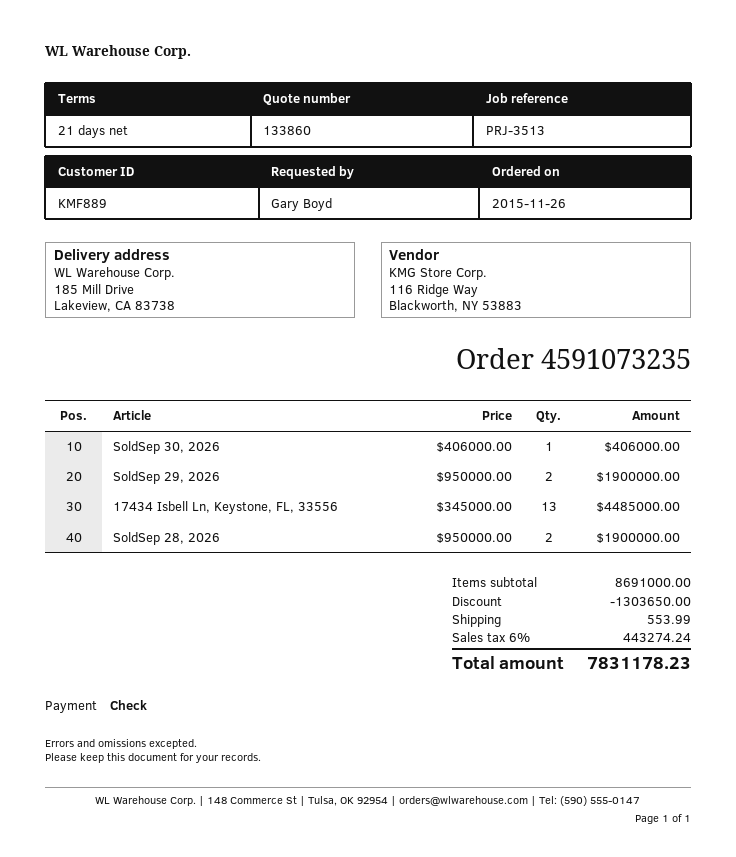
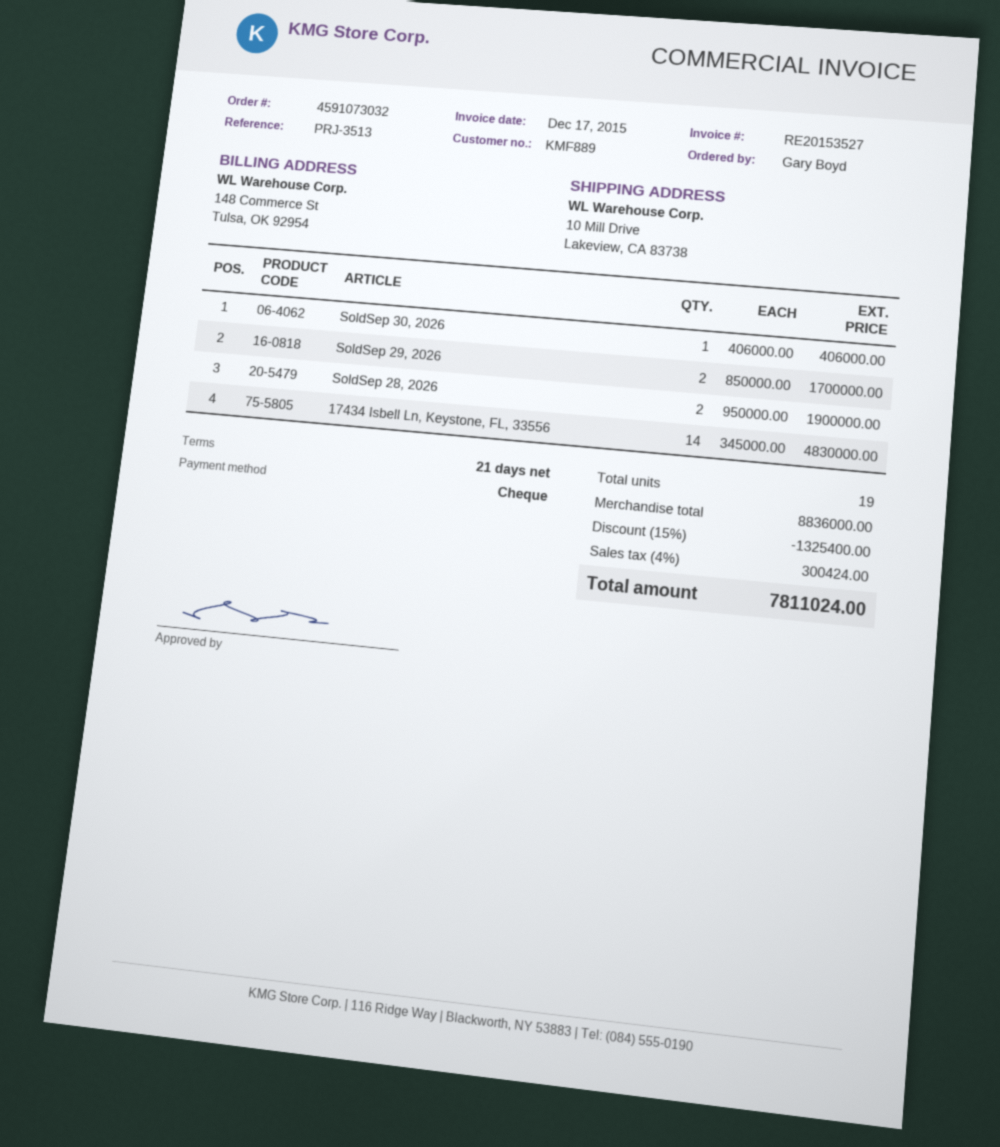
order number: 4591073235 -> 4591073032
ship to: 185 Mill Drive, Lakeview, CA 83738 -> 10 Mill Drive, Lakeview, CA 83738
SoldSep 29, 2026: 2 x 950000.00 = 1900000.00 -> 2 x 850000.00 = 1700000.00
17434 Isbell Ln, Keystone, FL, 33556: 13 x 345000.00 = 4485000.00 -> 14 x 345000.00 = 4830000.00
subtotal: 8691000.00 -> 8836000.00
discount: 1303650.00 -> 1325400.00
shipping: 553.99 -> none
tax: 6% = 443274.24 -> 4% = 300424.00
total: 7831178.23 -> 7811024.00

